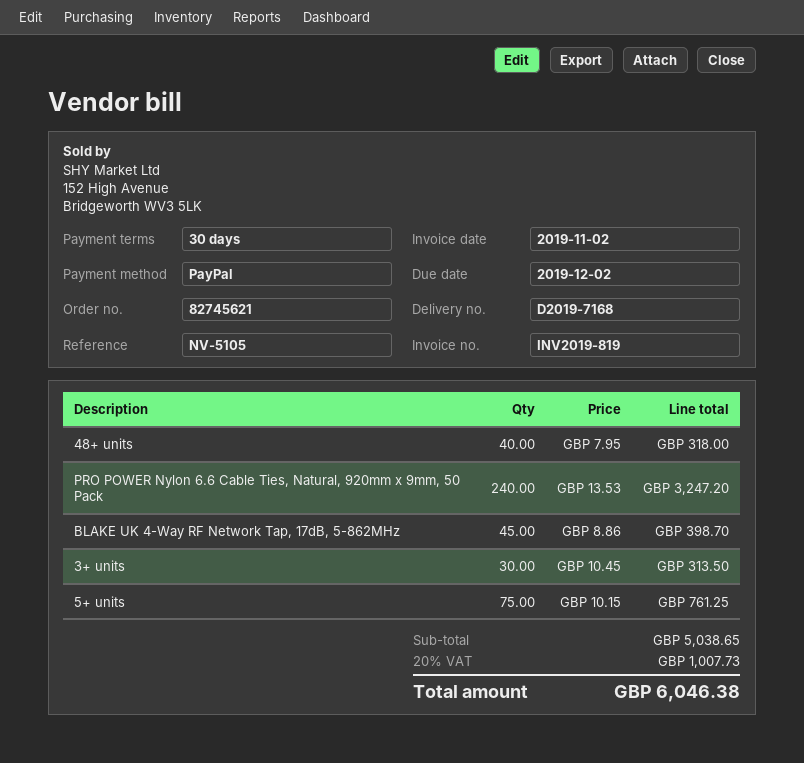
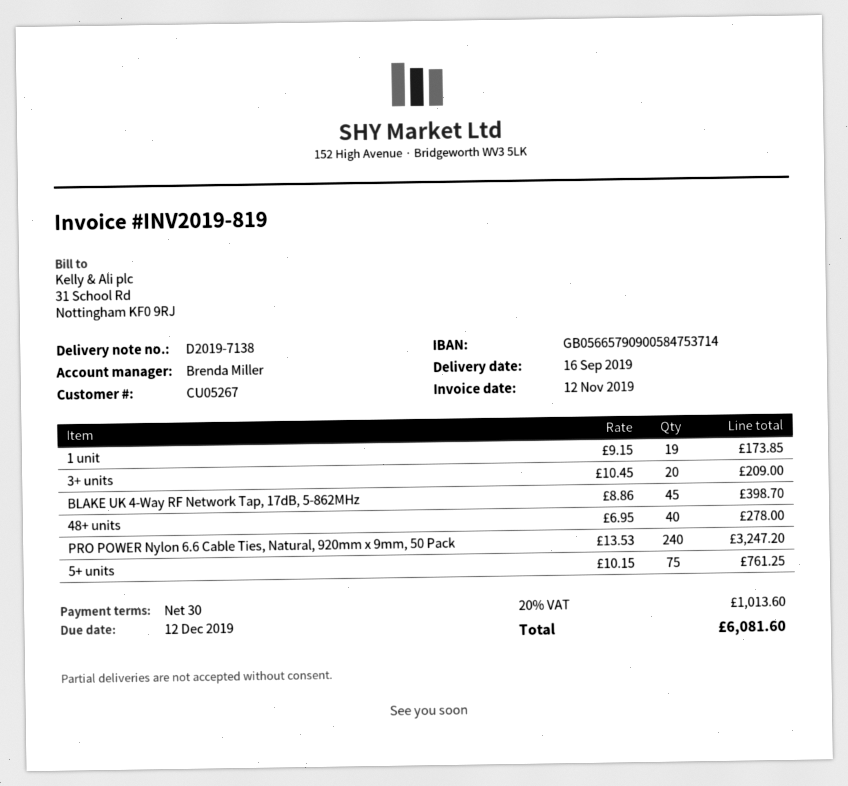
delivery note number: D2019-7168 -> D2019-7138
invoice date: 2019-11-02 -> 2019-11-12
due date: 2019-12-02 -> 2019-12-12
48+ units: 40 x 7.95 = 318.00 -> 40 x 6.95 = 278.00
3+ units: 30 x 10.45 = 313.50 -> 20 x 10.45 = 209.00
1 unit: none -> 19 x 9.15 = 173.85
tax: 20% = 1007.73 -> 20% = 1013.60
total: 6046.38 -> 6081.60

